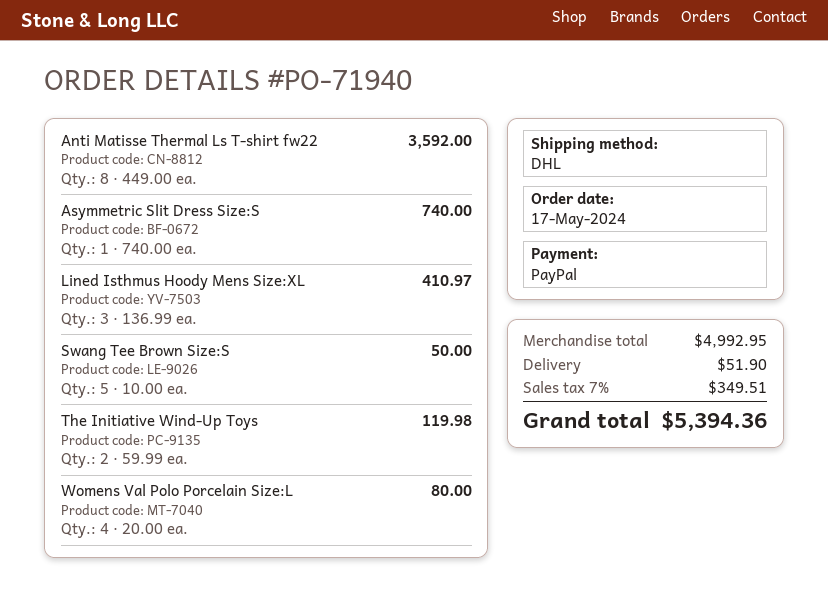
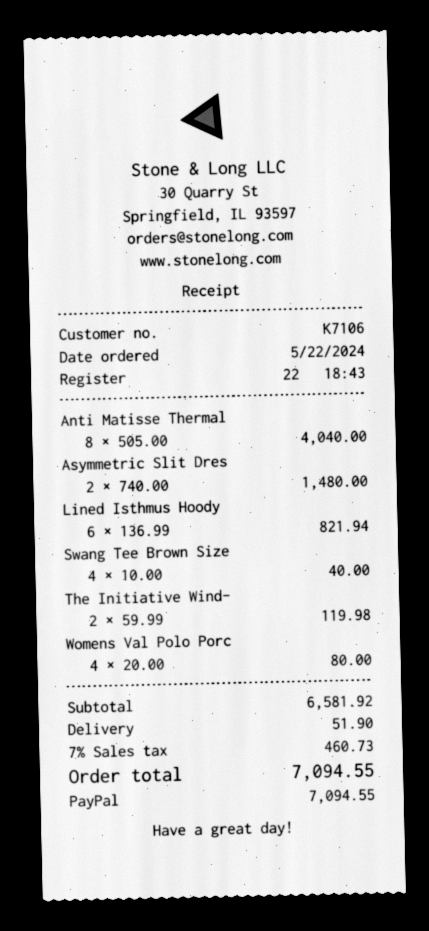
order date: 2024-05-17 -> 2024-05-22
Anti Matisse Thermal Ls T-shirt fw22: 8 x 449.00 = 3592.00 -> 8 x 505.00 = 4040.00
Asymmetric Slit Dress Size:S: 1 x 740.00 = 740.00 -> 2 x 740.00 = 1480.00
Lined Isthmus Hoody Mens Size:XL: 3 x 136.99 = 410.97 -> 6 x 136.99 = 821.94
Swang Tee Brown Size:S: 5 x 10.00 = 50.00 -> 4 x 10.00 = 40.00
subtotal: 4992.95 -> 6581.92
tax: 7% = 349.51 -> 7% = 460.73
total: 5394.36 -> 7094.55

